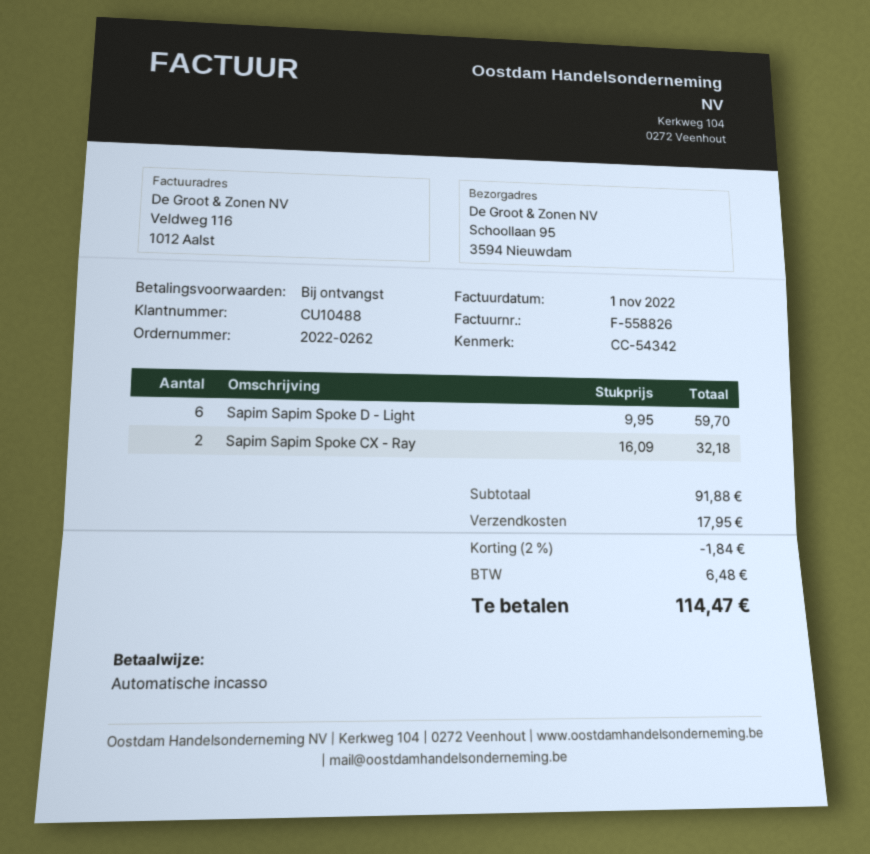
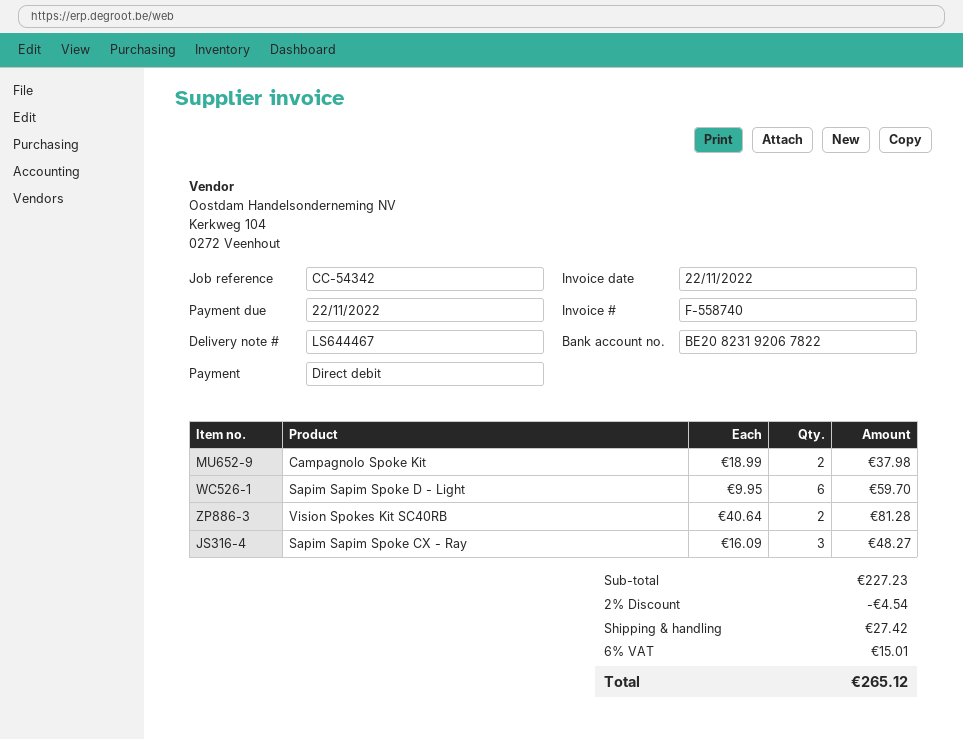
invoice number: F-558826 -> F-558740
invoice date: 2022-11-01 -> 2022-11-22
Sapim Sapim Spoke CX - Ray: 2 x 16.09 = 32.18 -> 3 x 16.09 = 48.27
Campagnolo Spoke Kit: none -> 2 x 18.99 = 37.98
Vision Spokes Kit SC40RB: none -> 2 x 40.64 = 81.28
subtotal: 91.88 -> 227.23
discount: 2% = 1.84 -> 2% = 4.54
shipping: 17.95 -> 27.42
tax: 6.48 -> 15.01
total: 114.47 -> 265.12

